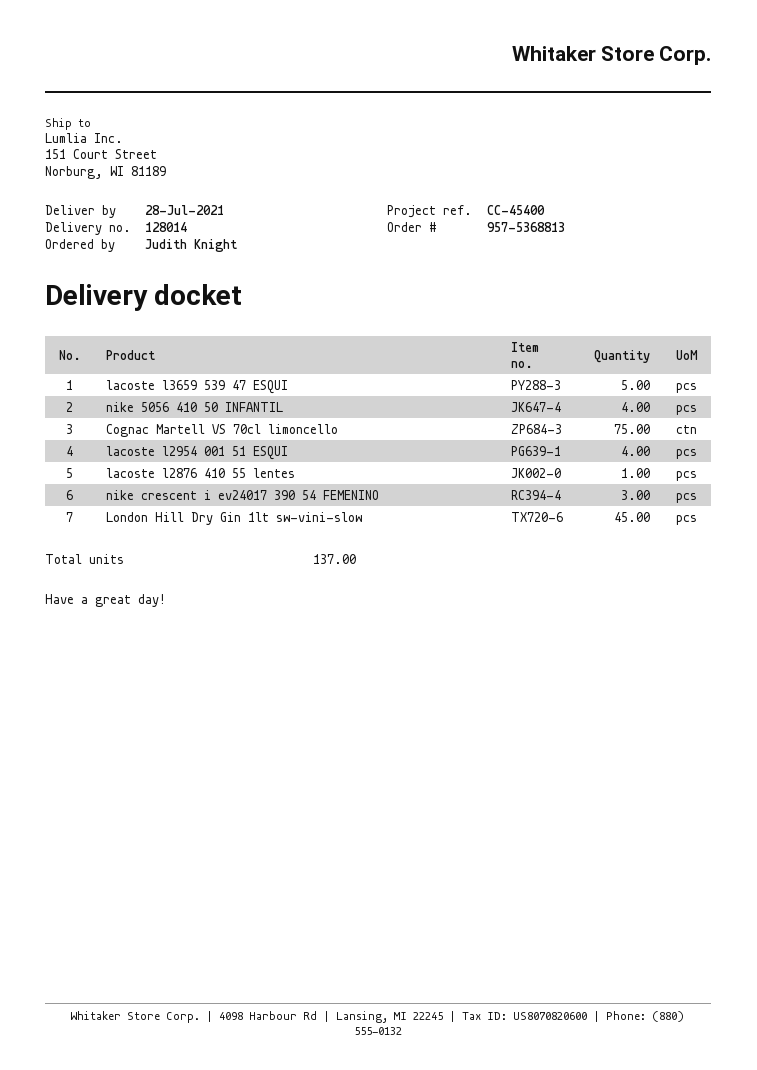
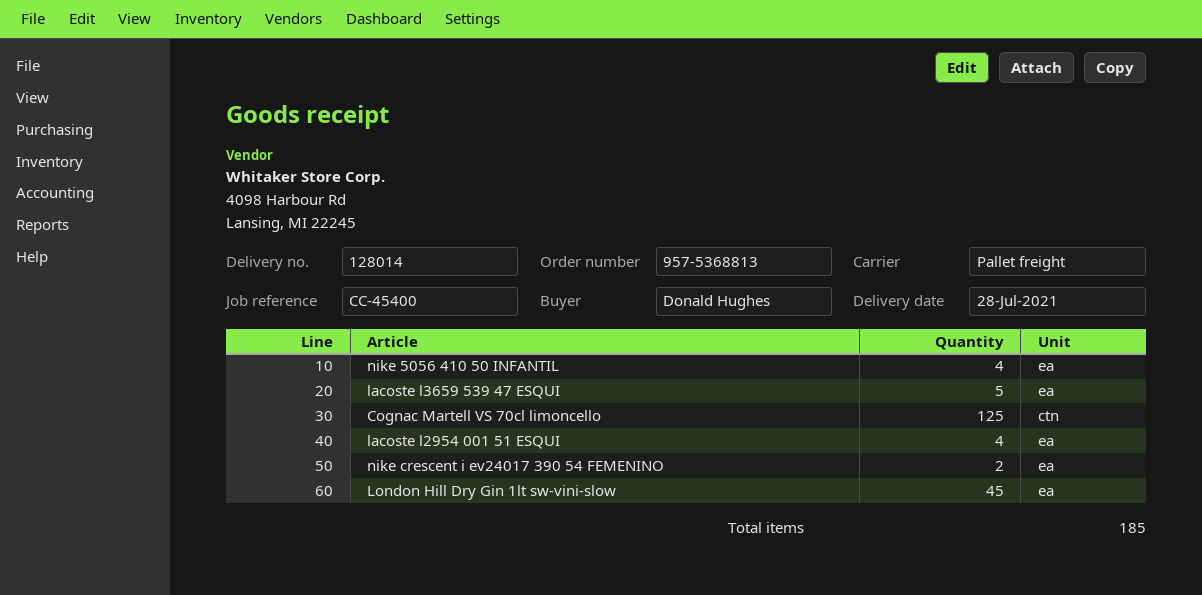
ordered by: Judith Knight -> Donald Hughes
Cognac Martell VS 70cl limoncello: 75 -> 125
lacoste l2876 410 55 lentes: 1 -> none
nike crescent i ev24017 390 54 FEMENINO: 3 -> 2
total quantity: 137 -> 185

